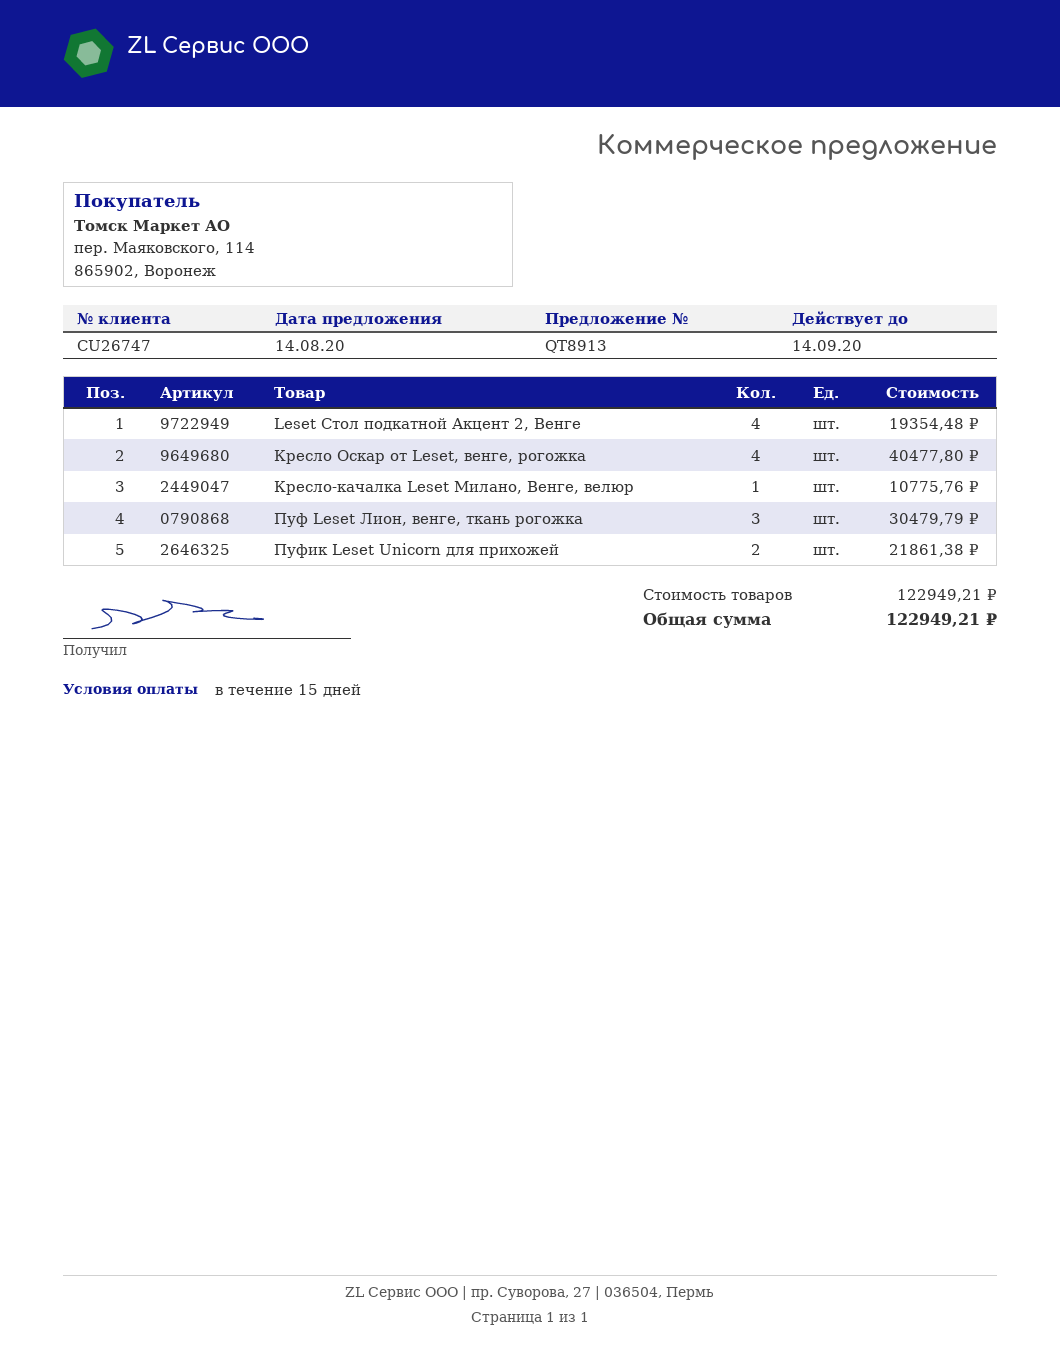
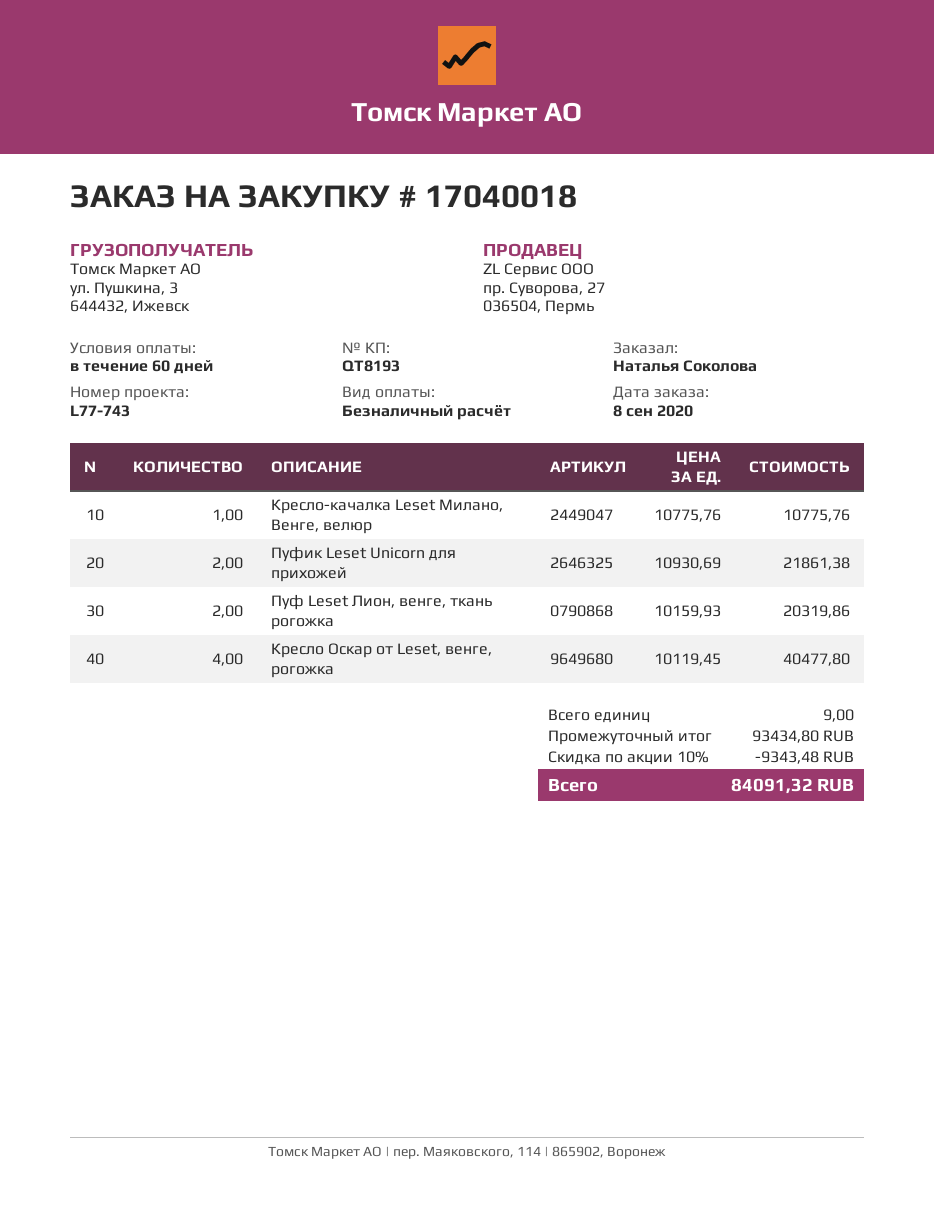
quote number: QT8913 -> QT8193
payment terms: 15 days -> 60 days
Leset Стол подкатной Акцент 2, Венге: 4 for 19354.48 -> none
Пуф Leset Лион, венге, ткань рогожка: 3 for 30479.79 -> 2 for 20319.86
subtotal: 122949.21 -> 93434.80
discount: none -> 10% = 9343.48
total: 122949.21 -> 84091.32

